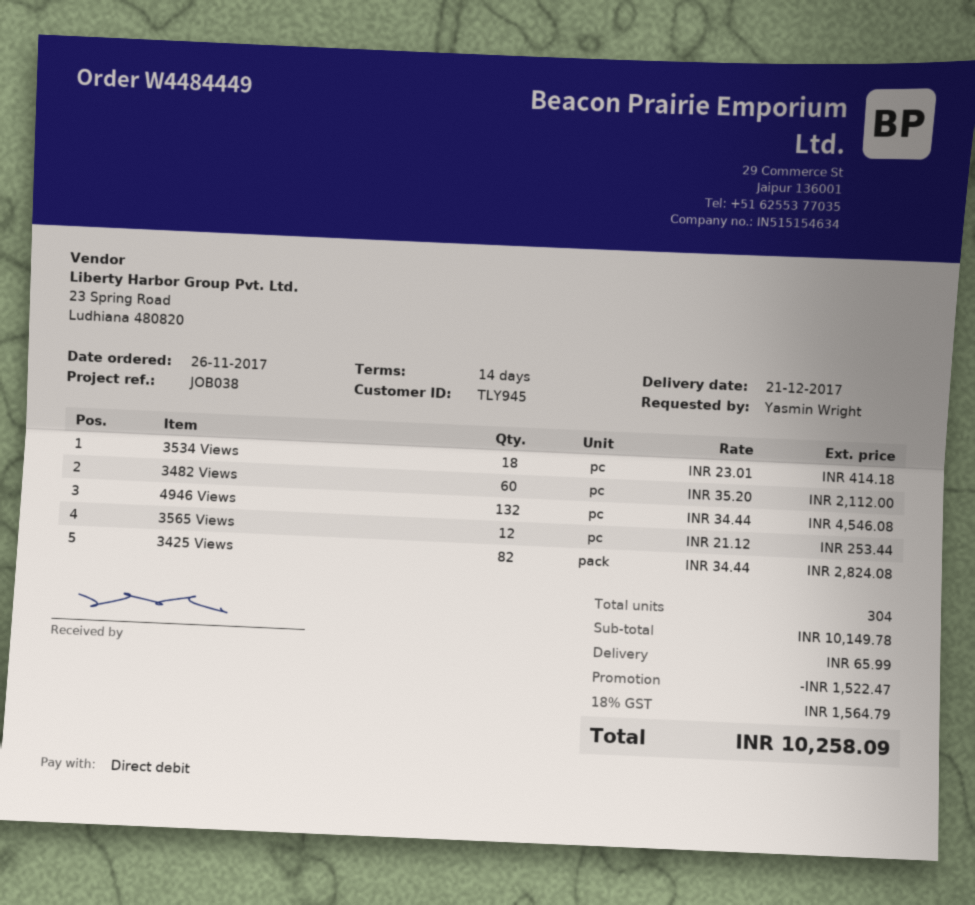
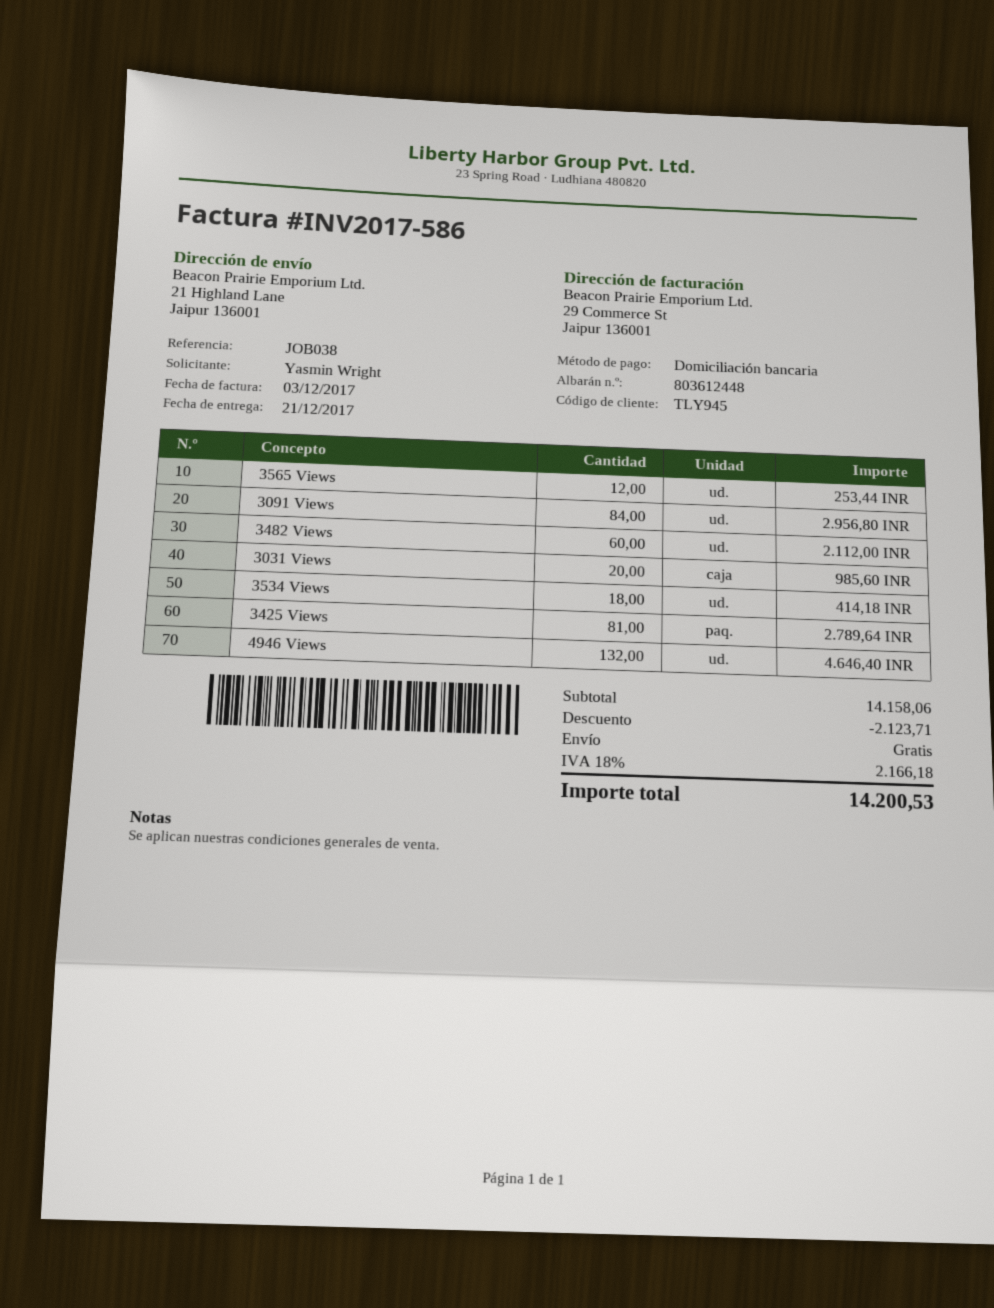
4946 Views: 132 for 4546.08 -> 132 for 4646.40
3425 Views: 82 for 2824.08 -> 81 for 2789.64
3091 Views: none -> 84 for 2956.80
3031 Views: none -> 20 for 985.60
subtotal: 10149.78 -> 14158.06
discount: 1522.47 -> 2123.71
shipping: 65.99 -> 0.00
tax: 18% = 1564.79 -> 18% = 2166.18
total: 10258.09 -> 14200.53

